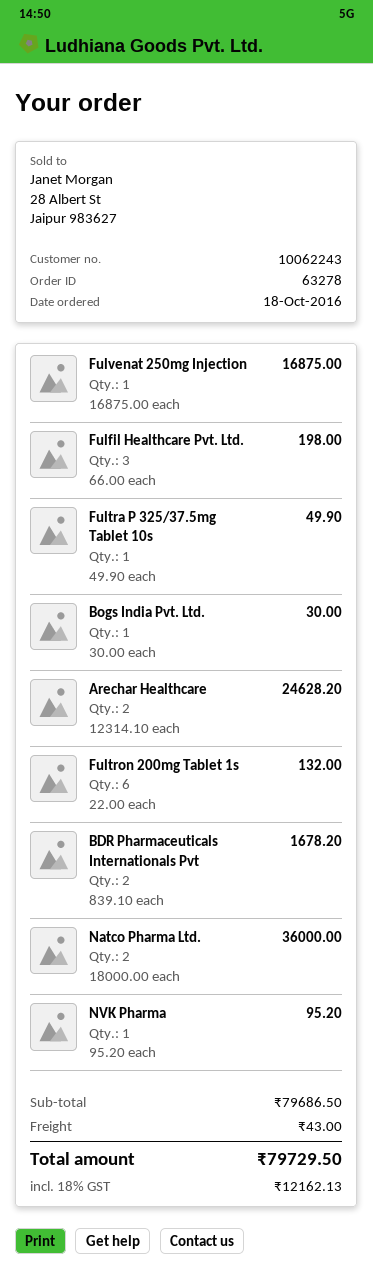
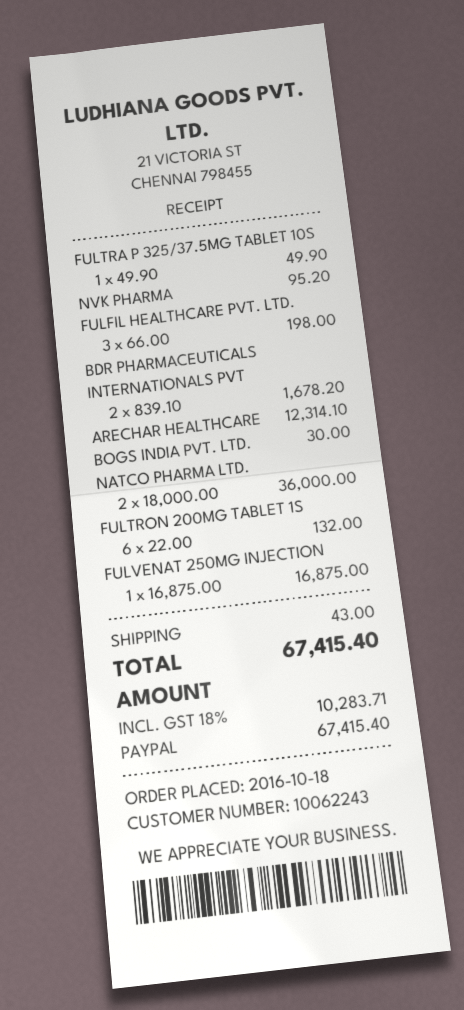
Arechar Healthcare: 2 x 12314.10 = 24628.20 -> 1 x 12314.10 = 12314.10
tax: 18% = 12162.13 -> 18% = 10283.71
total: 79729.50 -> 67415.40

